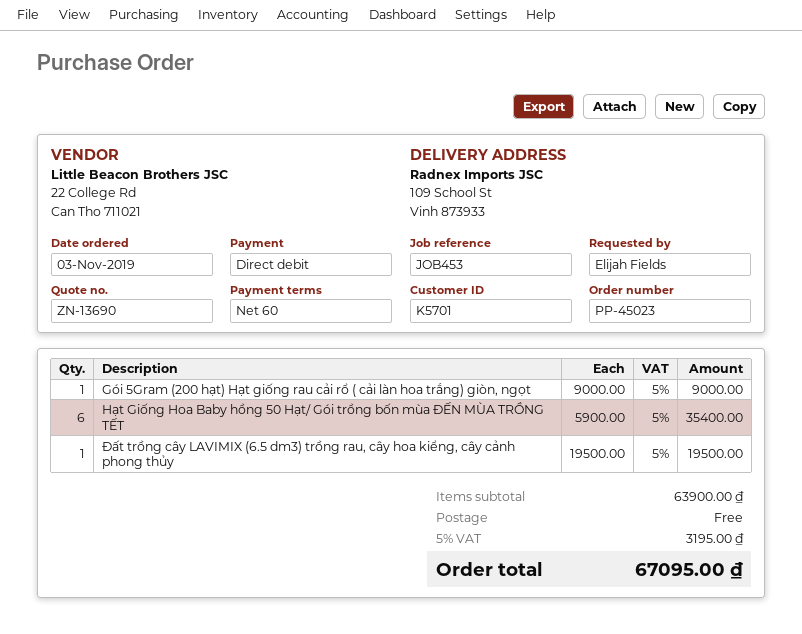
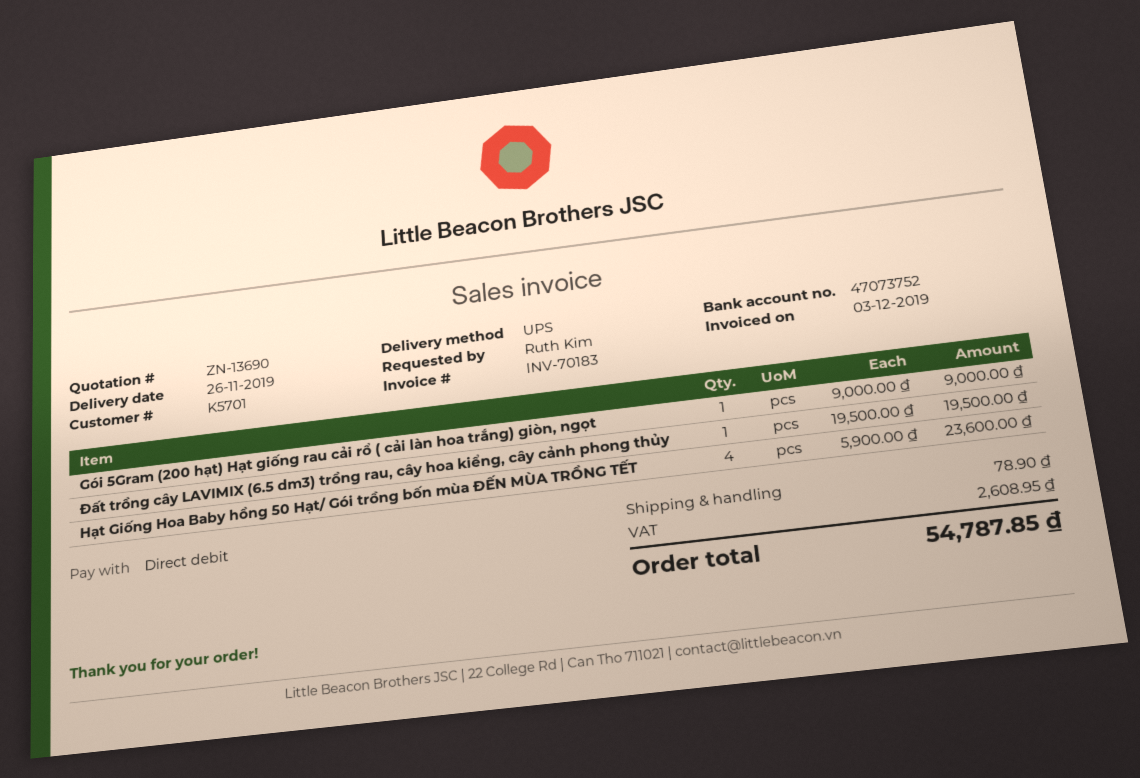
ordered by: Elijah Fields -> Ruth Kim
Hạt Giống Hoa Baby hồng 50 Hạt/ Gói trồng bốn mùa ĐẾN MÙA TRỒNG TẾT: 6 x 5900.00 = 35400.00 -> 4 x 5900.00 = 23600.00
shipping: 0.00 -> 78.90
tax: 3195.00 -> 2608.95
total: 67095.00 -> 54787.85

